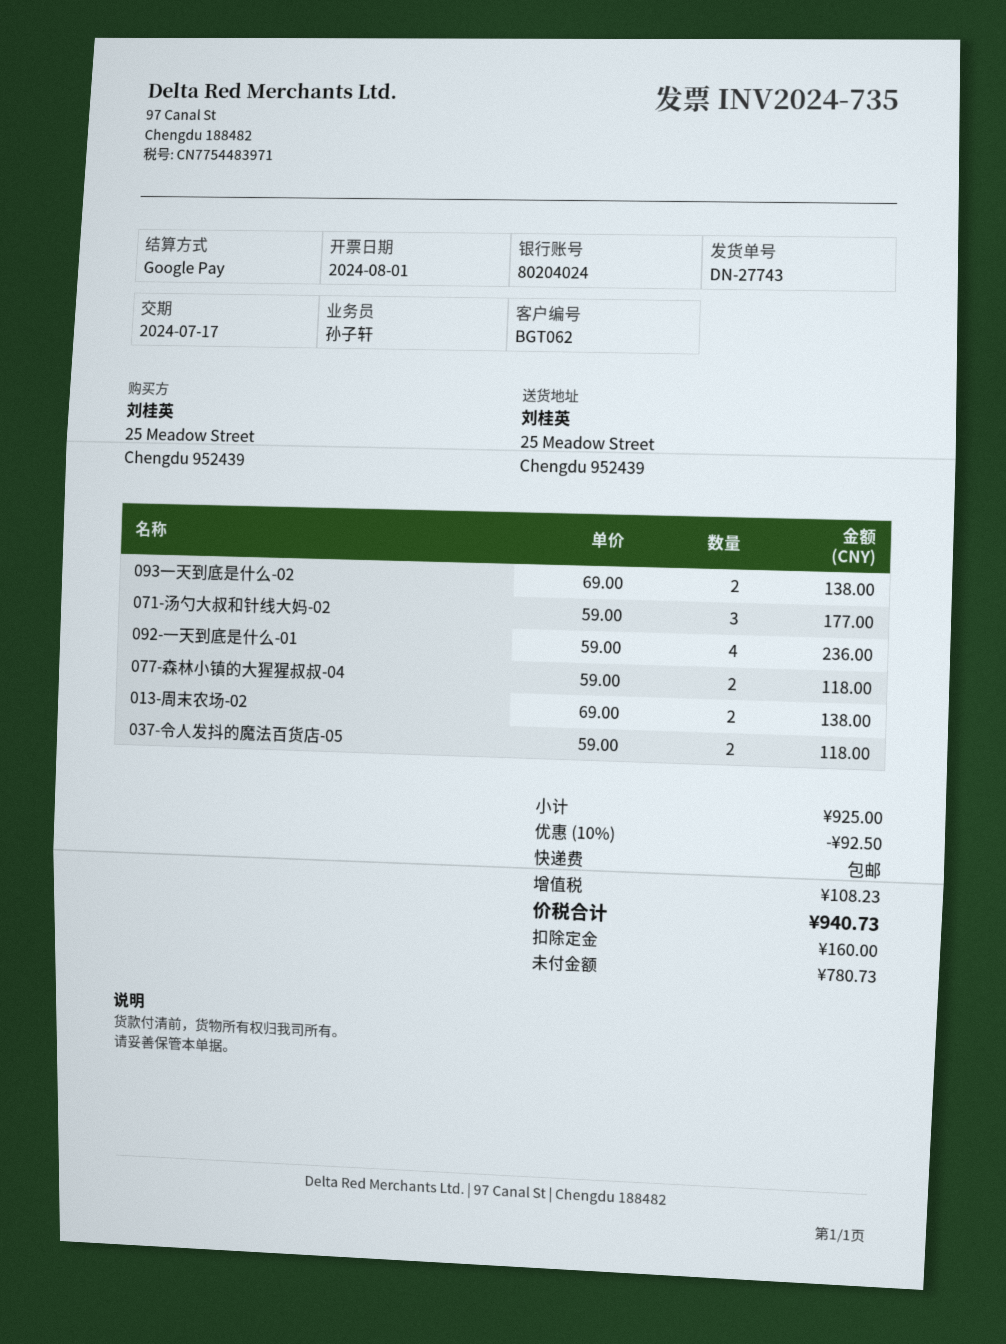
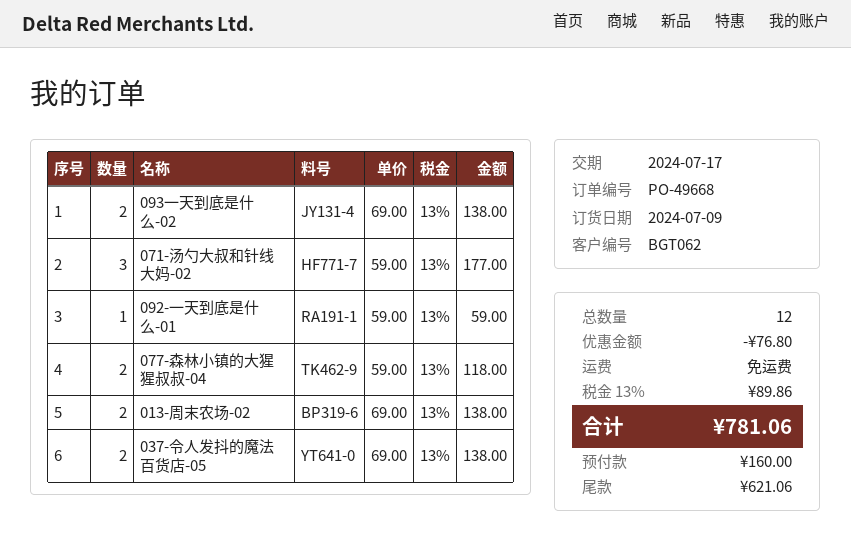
092-一天到底是什么-01: 4 x 59.00 = 236.00 -> 1 x 59.00 = 59.00
037-令人发抖的魔法百货店-05: 2 x 59.00 = 118.00 -> 2 x 69.00 = 138.00
discount: 92.50 -> 76.80
tax: 108.23 -> 89.86
total: 940.73 -> 781.06
balance: 780.73 -> 621.06

